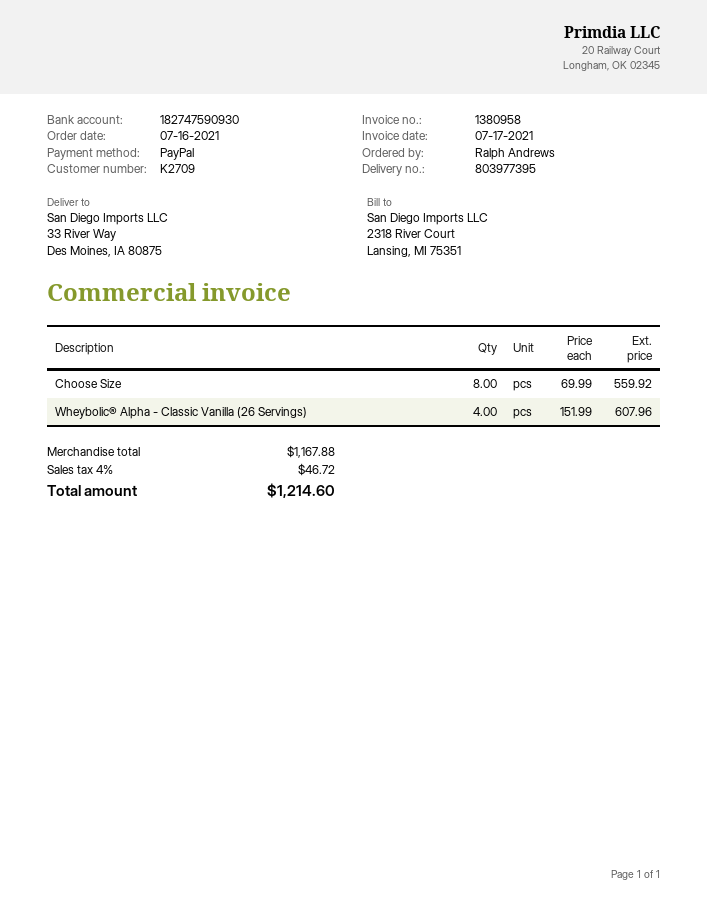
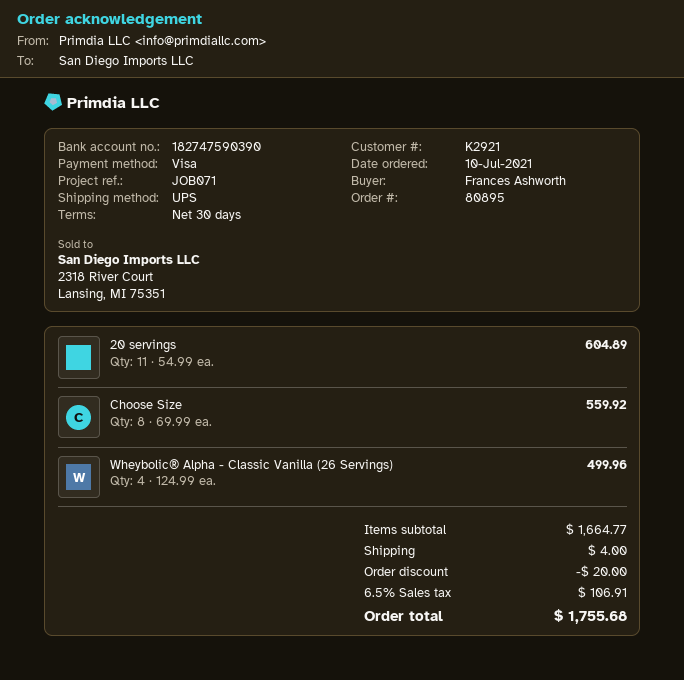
order date: 2021-07-16 -> 2021-07-10
customer number: K2709 -> K2921
ordered by: Ralph Andrews -> Frances Ashworth
payment method: PayPal -> Visa
bank account: 182747590930 -> 182747590390
Wheybolic® Alpha - Classic Vanilla (26 Servings): 4 x 151.99 = 607.96 -> 4 x 124.99 = 499.96
20 servings: none -> 11 x 54.99 = 604.89
subtotal: 1167.88 -> 1664.77
discount: none -> 20.00
shipping: none -> 4.00
tax: 4% = 46.72 -> 6.5% = 106.91
total: 1214.60 -> 1755.68

